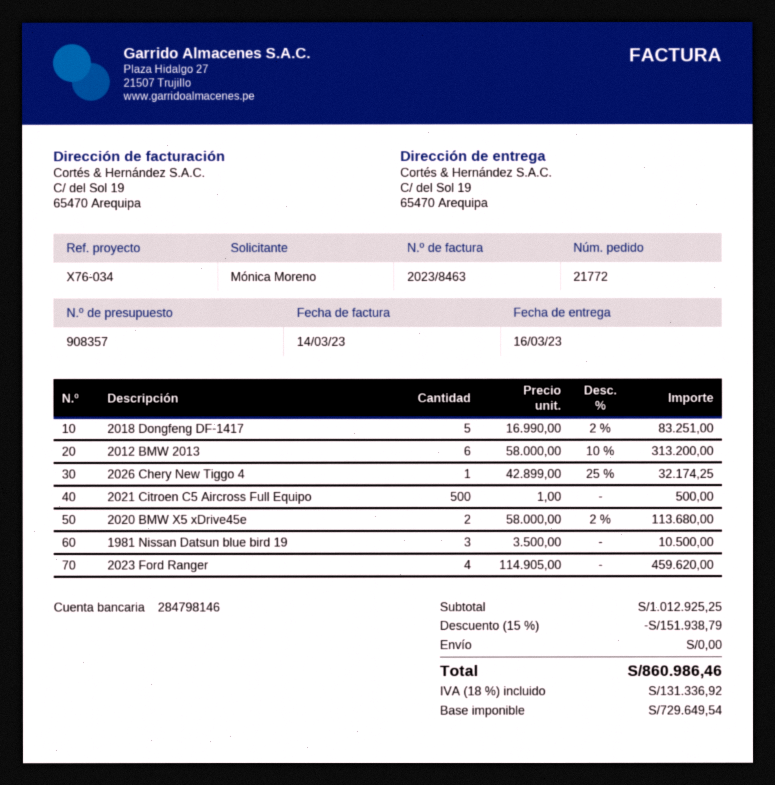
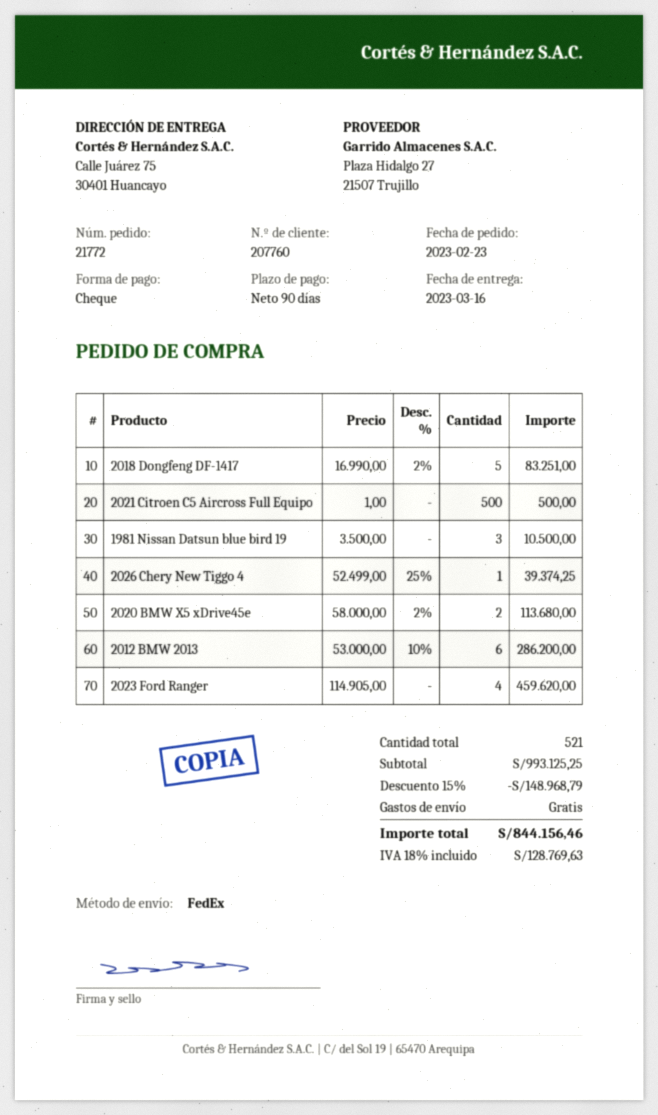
ship to: C/ del Sol 19, 65470 Arequipa -> Calle Juárez 75, 30401 Huancayo
2012 BMW 2013: 6 x 58000.00 - 10% = 313200.00 -> 6 x 53000.00 - 10% = 286200.00
2026 Chery New Tiggo 4: 1 x 42899.00 - 25% = 32174.25 -> 1 x 52499.00 - 25% = 39374.25
subtotal: 1012925.25 -> 993125.25
discount: 15% = 151938.79 -> 15% = 148968.79
tax: 18% = 131336.92 -> 18% = 128769.63
total: 860986.46 -> 844156.46

